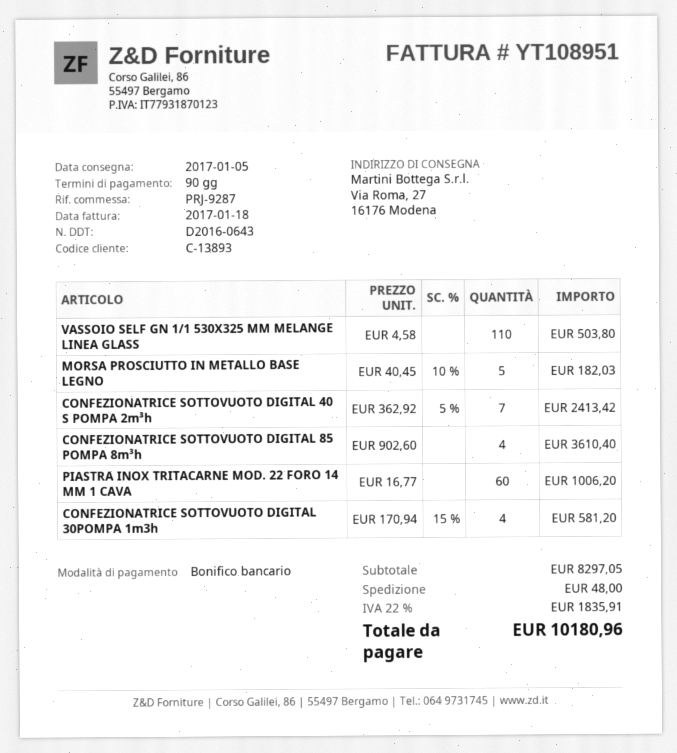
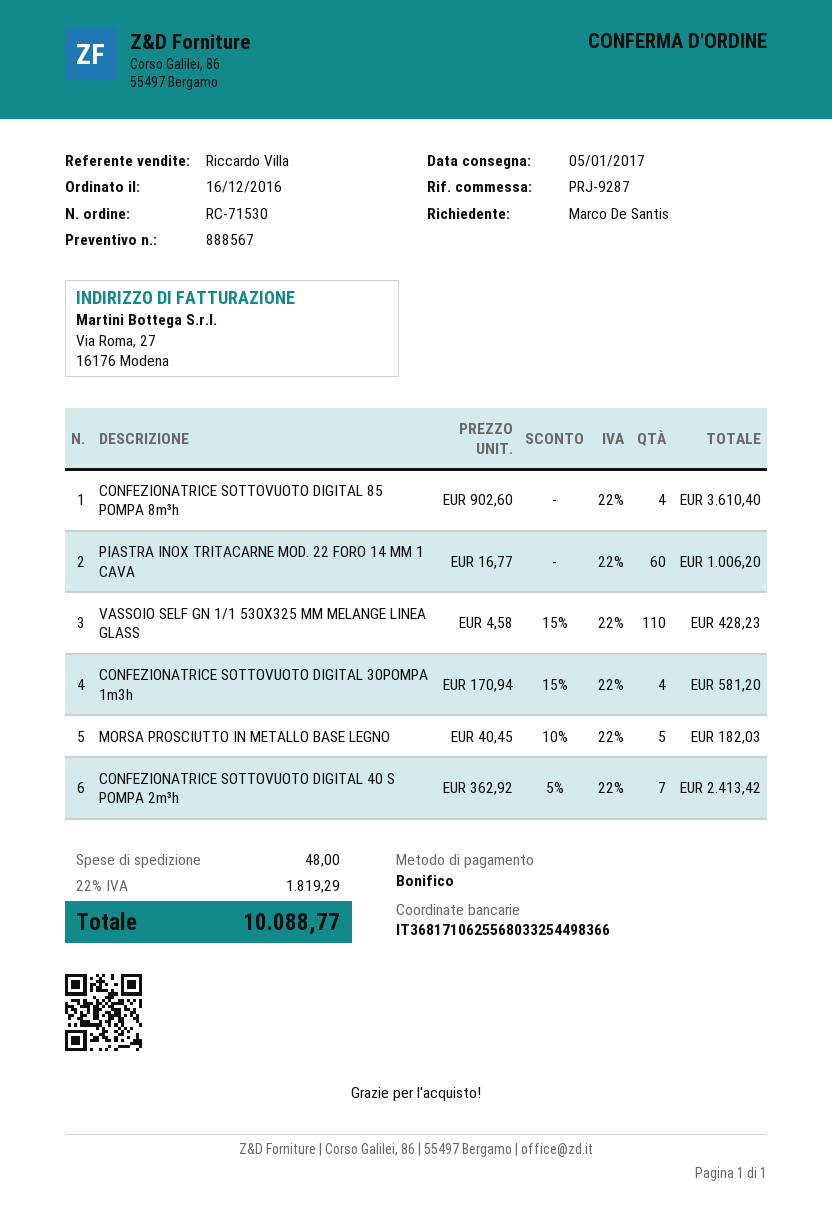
VASSOIO SELF GN 1/1 530X325 MM MELANGE LINEA GLASS: 110 x 4.58 = 503.80 -> 110 x 4.58 - 15% = 428.23
tax: 22% = 1835.91 -> 22% = 1819.29
total: 10180.96 -> 10088.77

